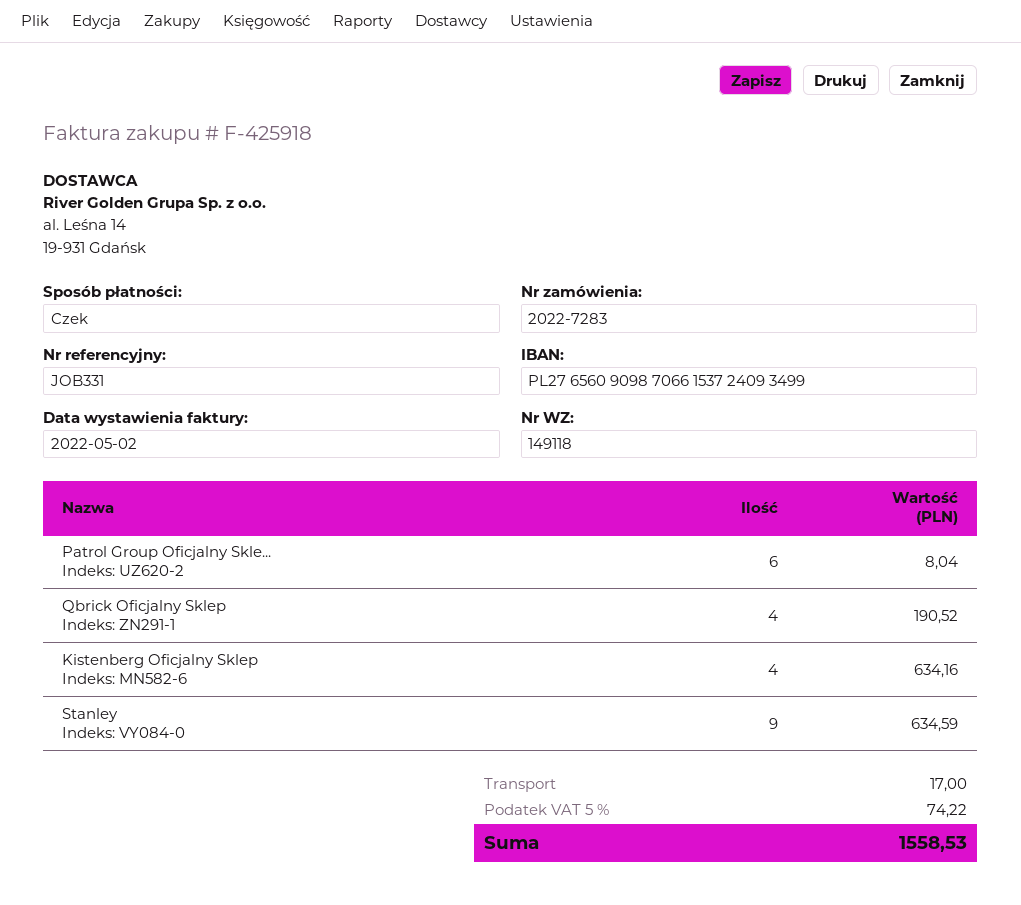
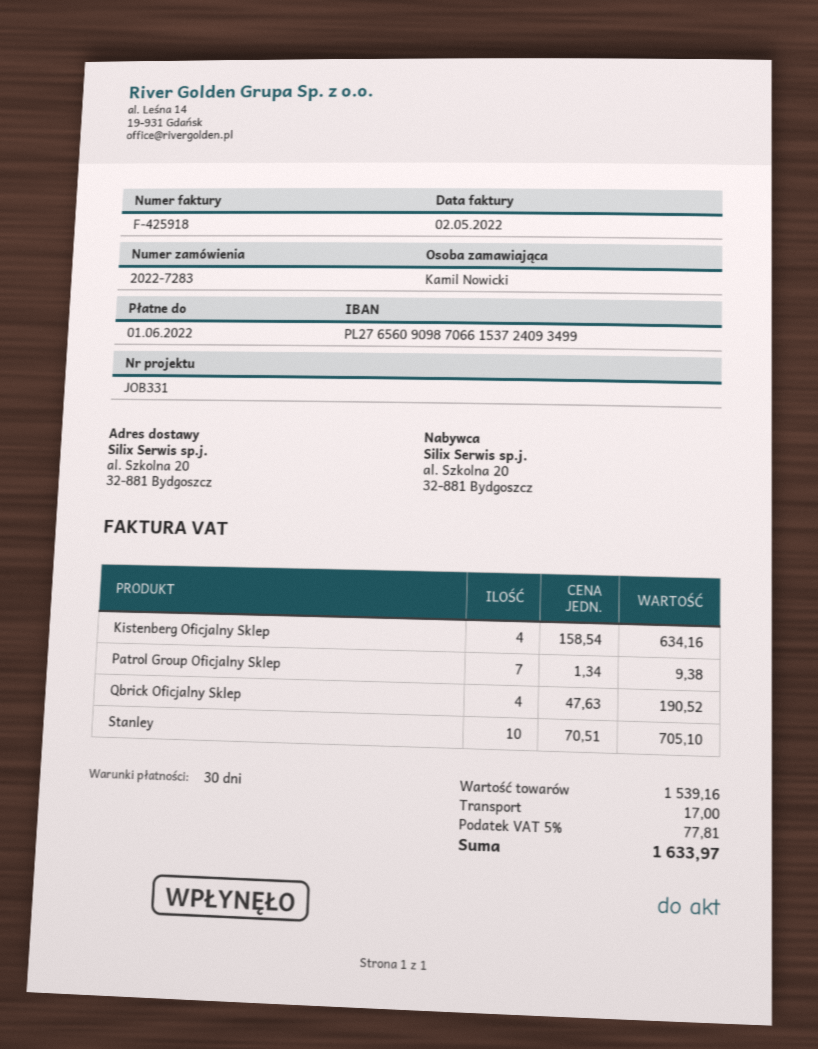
Patrol Group Oficjalny Skle...: 6 for 8.04 -> 7 for 9.38
Stanley: 9 for 634.59 -> 10 for 705.10
tax: 5% = 74.22 -> 5% = 77.81
total: 1558.53 -> 1633.97

